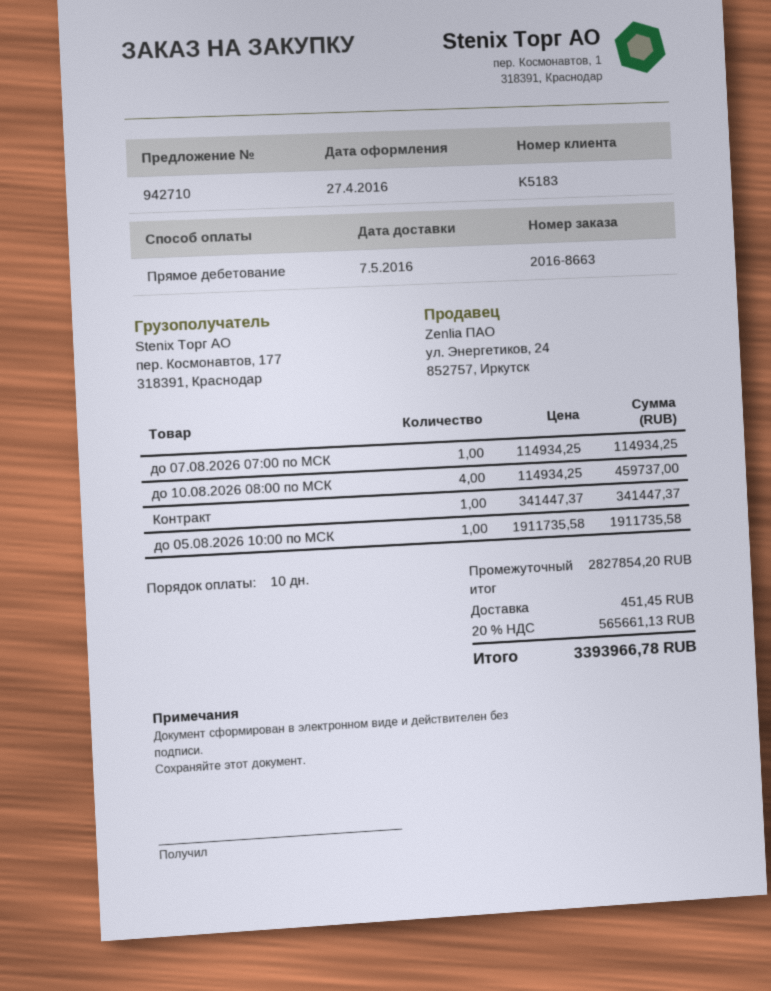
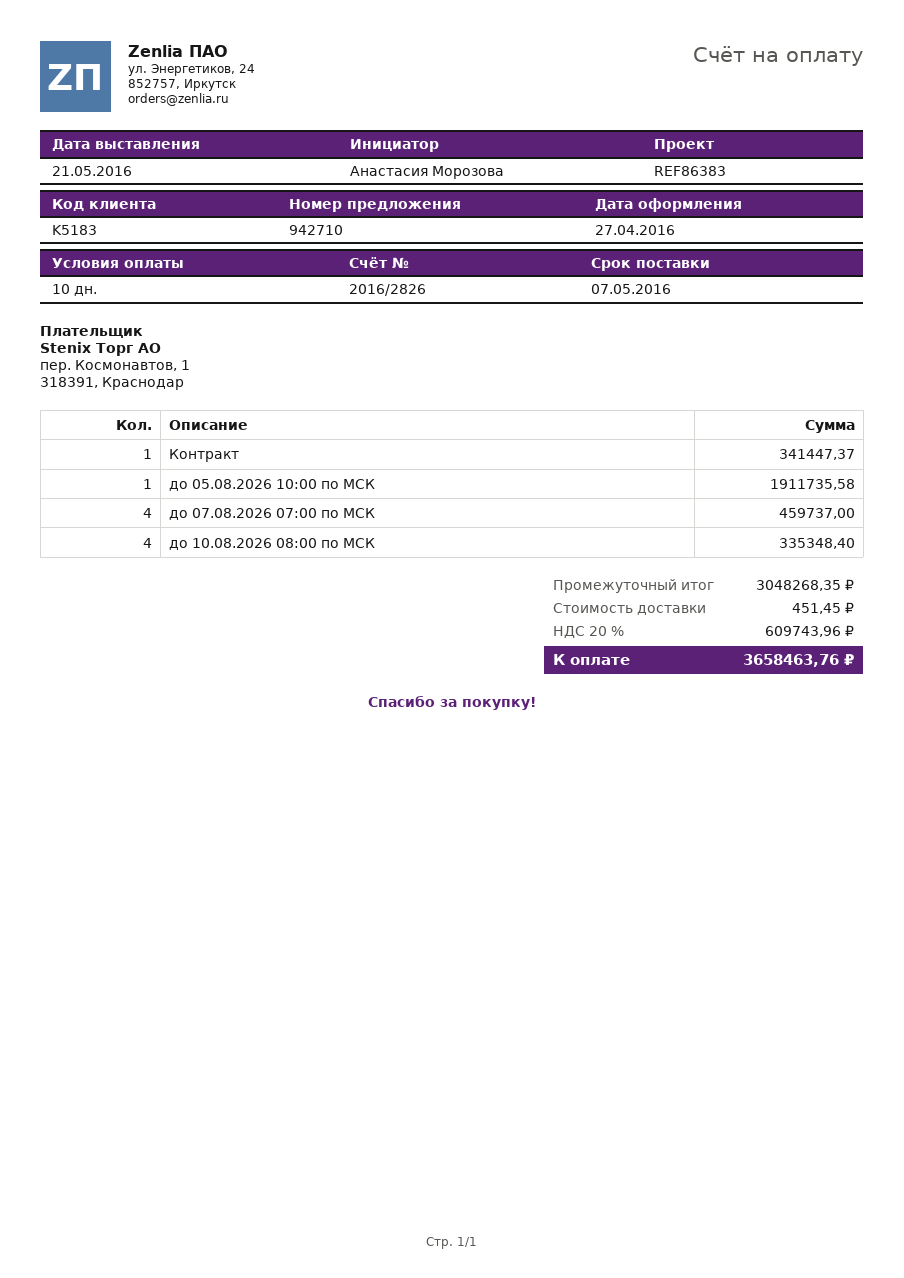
до 07.08.2026 07:00 по МСК: 1 for 114934.25 -> 4 for 459737.00
до 10.08.2026 08:00 по МСК: 4 for 459737.00 -> 4 for 335348.40
subtotal: 2827854.20 -> 3048268.35
tax: 20% = 565661.13 -> 20% = 609743.96
total: 3393966.78 -> 3658463.76

